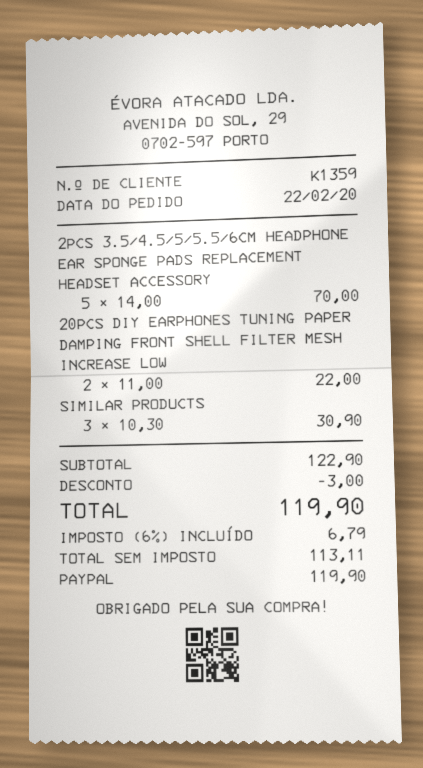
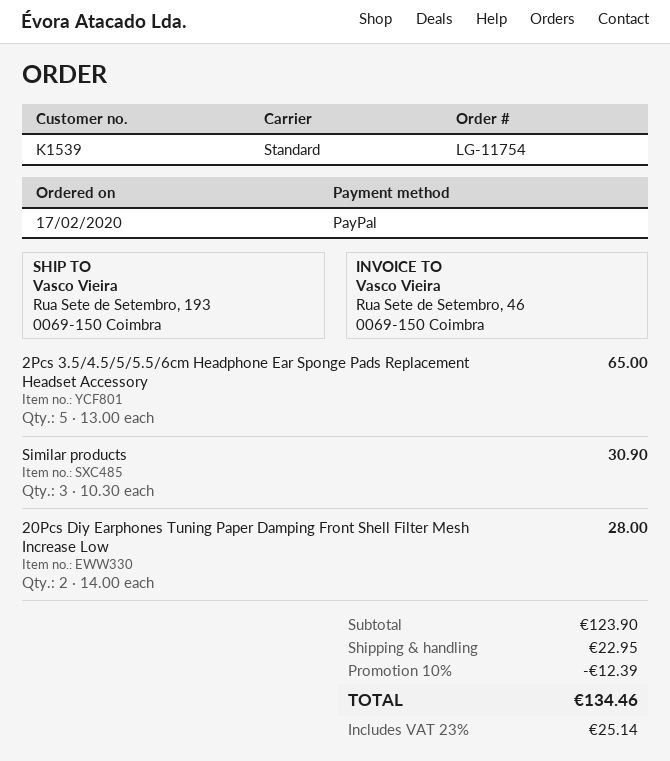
order date: 2020-02-22 -> 2020-02-17
customer number: K1359 -> K1539
2PCS 3.5/4.5/5/5.5/6CM HEADPHONE EAR SPONGE PADS REPLACEMENT HEADSET ACCESSORY: 5 x 14.00 = 70.00 -> 5 x 13.00 = 65.00
20PCS DIY EARPHONES TUNING PAPER DAMPING FRONT SHELL FILTER MESH INCREASE LOW: 2 x 11.00 = 22.00 -> 2 x 14.00 = 28.00
subtotal: 122.90 -> 123.90
discount: 3.00 -> 12.39
shipping: none -> 22.95
tax: 6% = 6.79 -> 23% = 25.14
total: 119.90 -> 134.46

